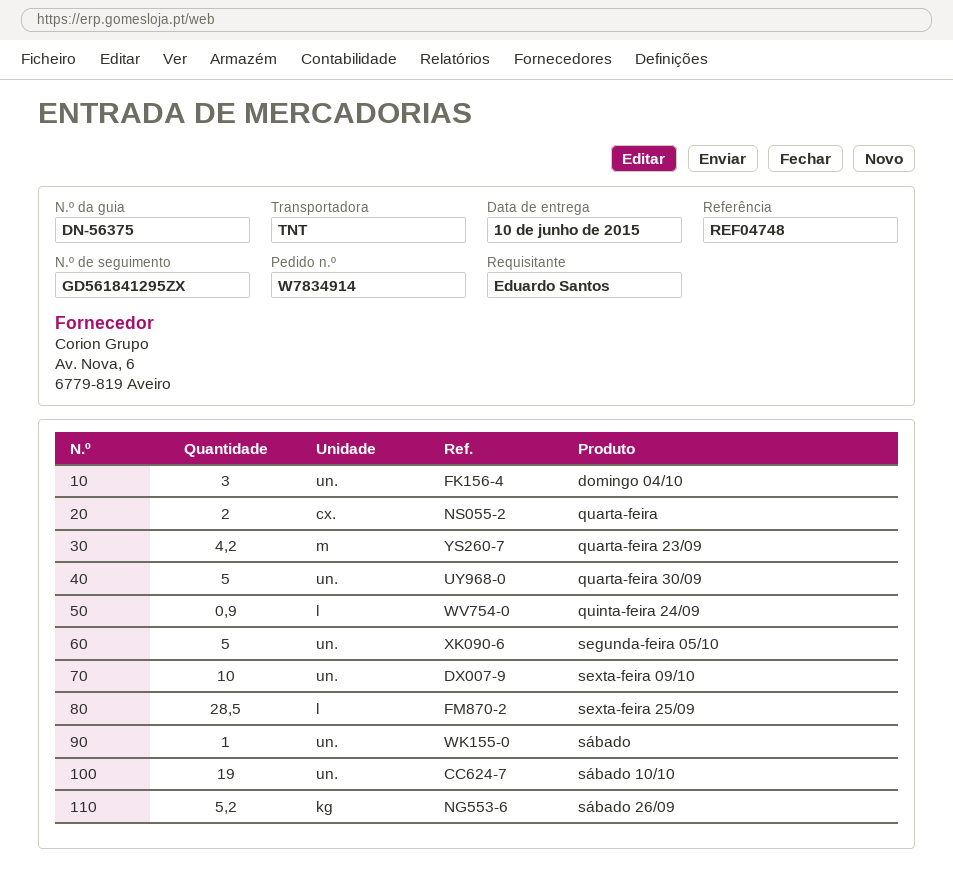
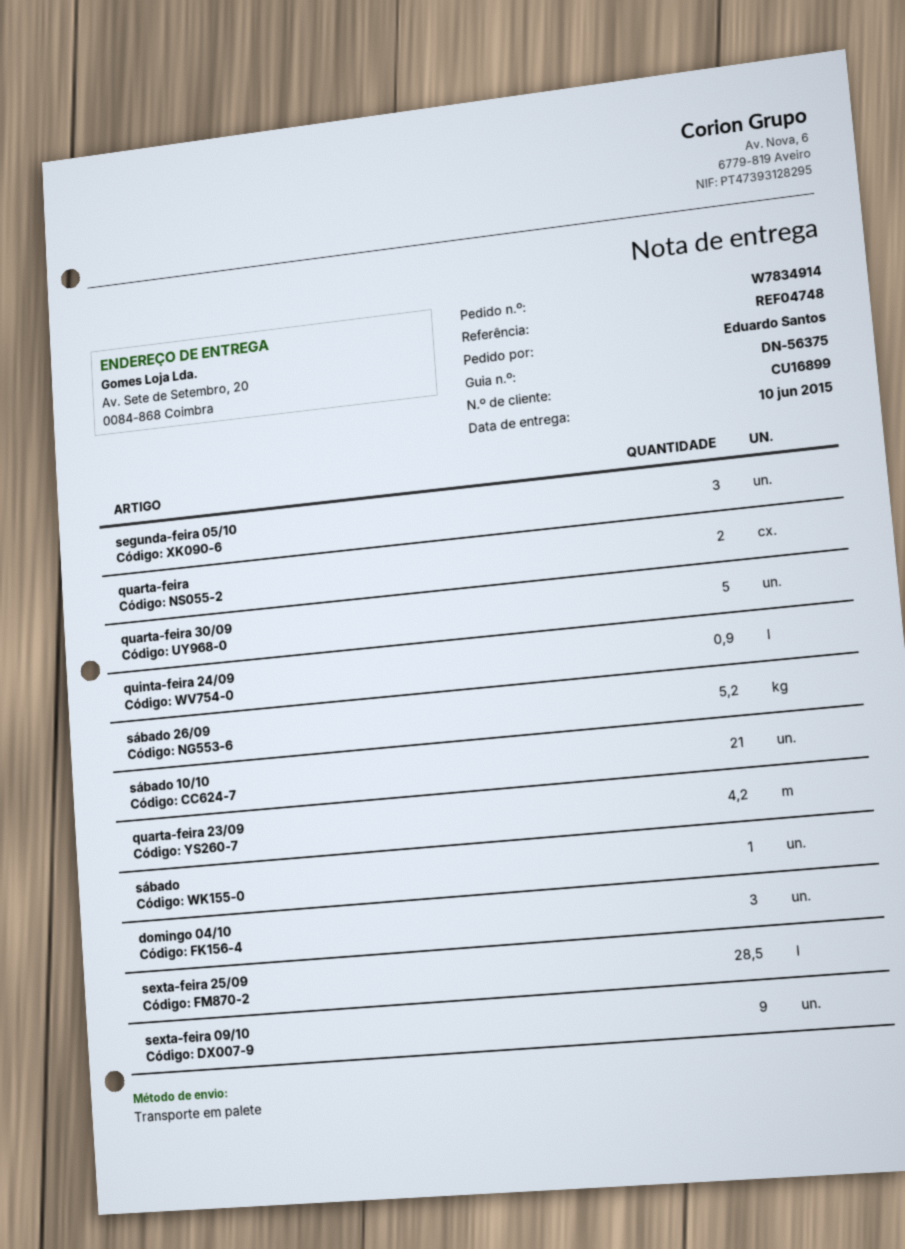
shipping method: TNT -> pallet freight
segunda-feira 05/10: 5 -> 3
sexta-feira 09/10: 10 -> 9
sábado 10/10: 19 -> 21

